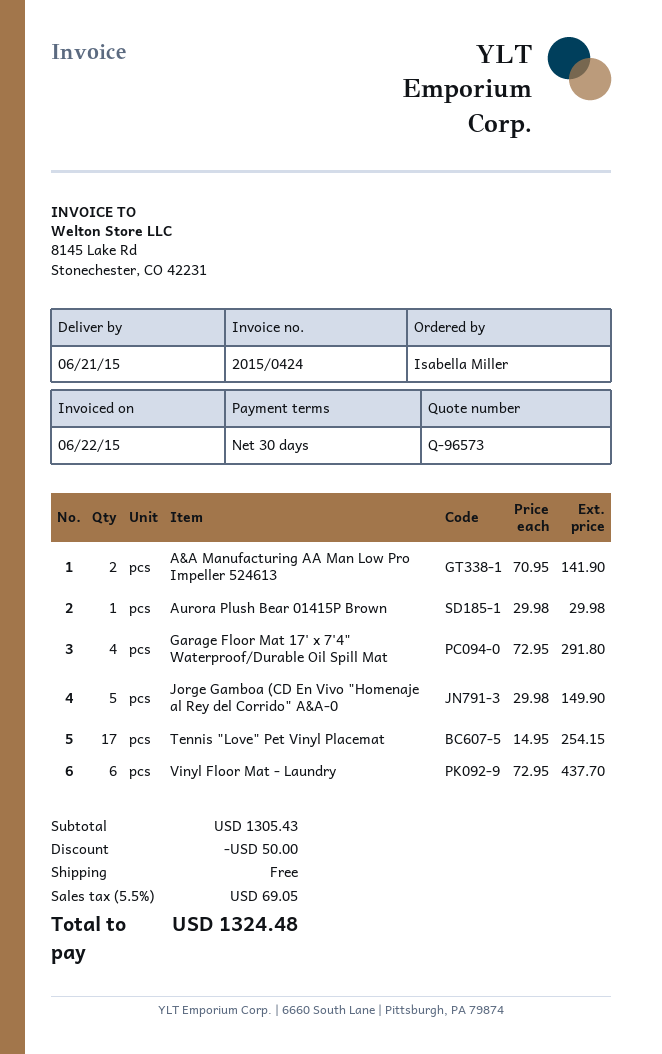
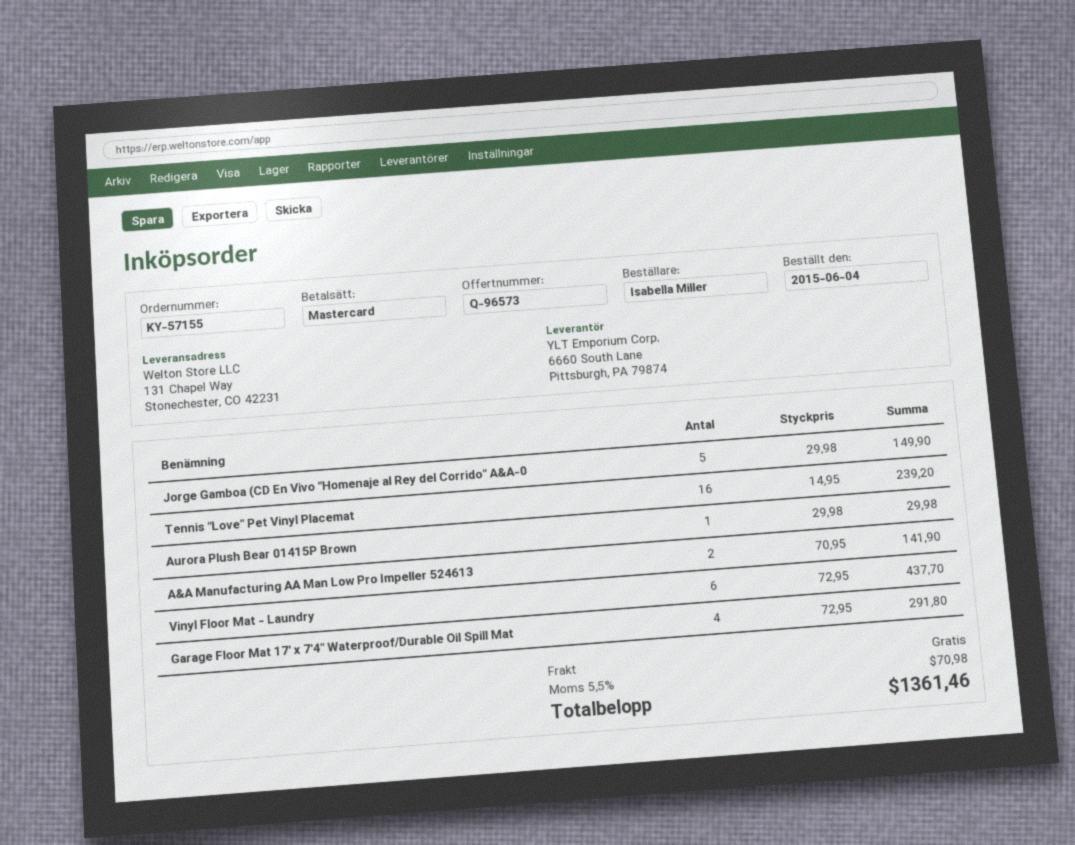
Tennis "Love" Pet Vinyl Placemat: 17 x 14.95 = 254.15 -> 16 x 14.95 = 239.20
discount: 50.00 -> none
tax: 5.5% = 69.05 -> 5.5% = 70.98
total: 1324.48 -> 1361.46

